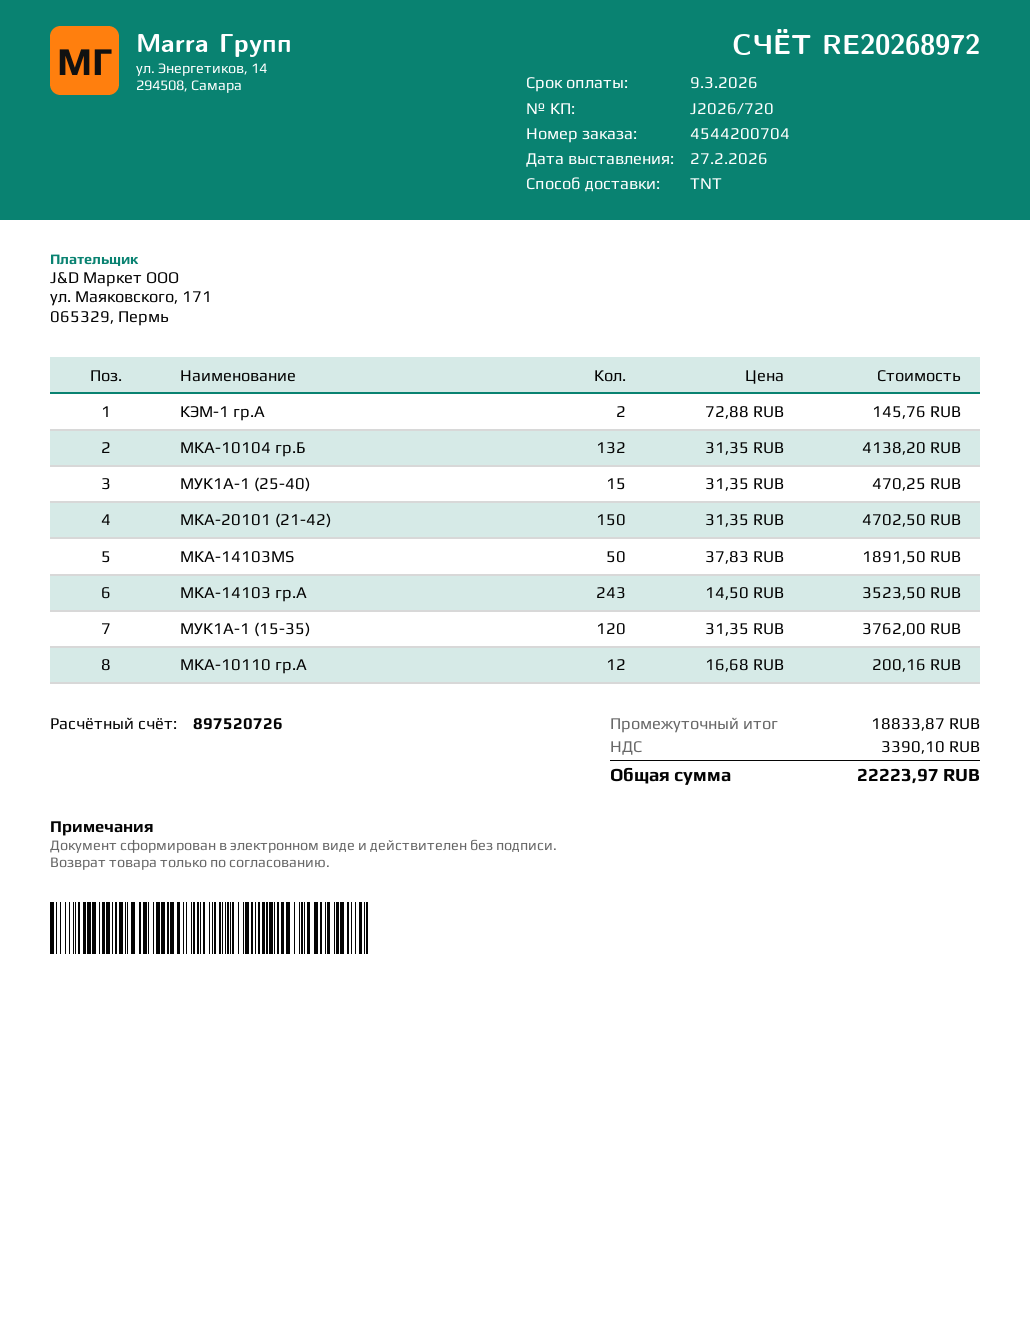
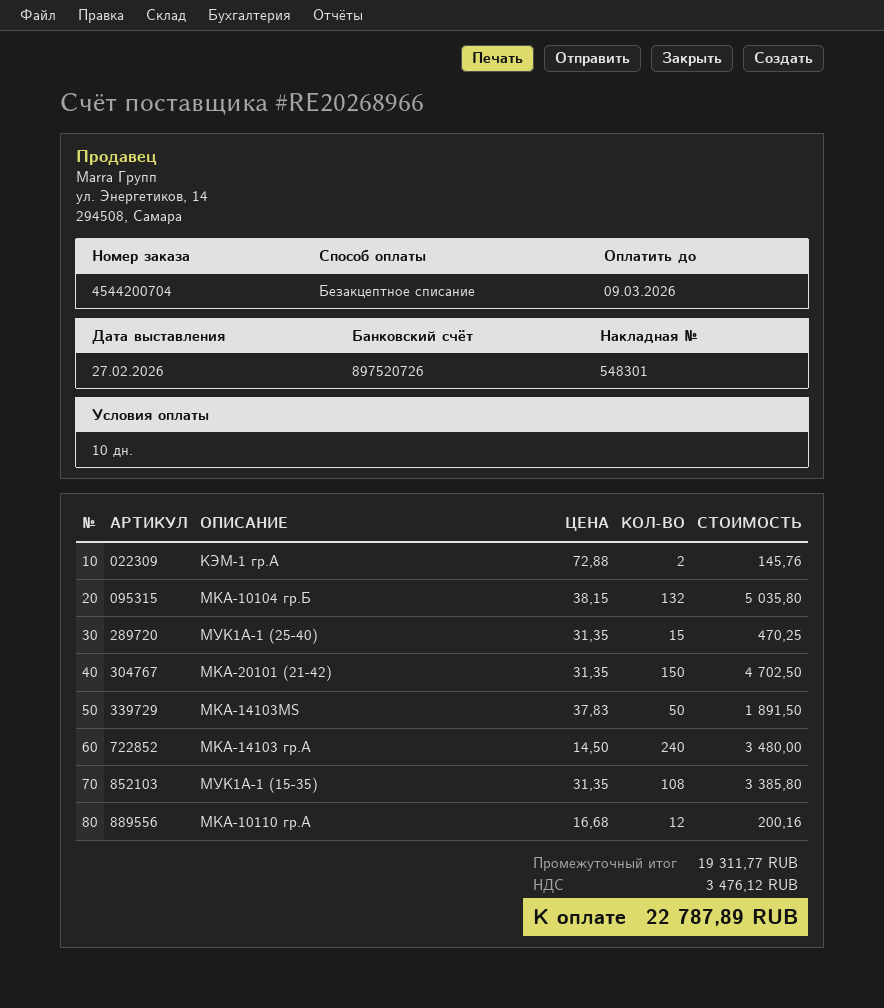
invoice number: RE20268972 -> RE20268966
МКА-10104 гр.Б: 132 x 31.35 = 4138.20 -> 132 x 38.15 = 5035.80
МКА-14103 гр.А: 243 x 14.50 = 3523.50 -> 240 x 14.50 = 3480.00
МУК1А-1 (15-35): 120 x 31.35 = 3762.00 -> 108 x 31.35 = 3385.80
subtotal: 18833.87 -> 19311.77
tax: 3390.10 -> 3476.12
total: 22223.97 -> 22787.89

